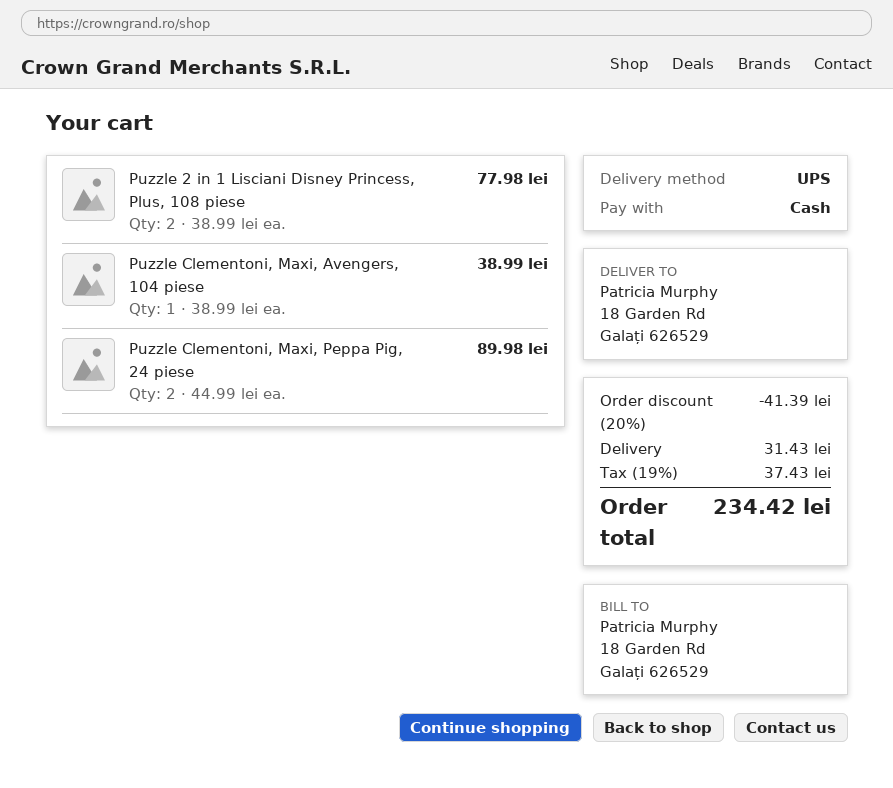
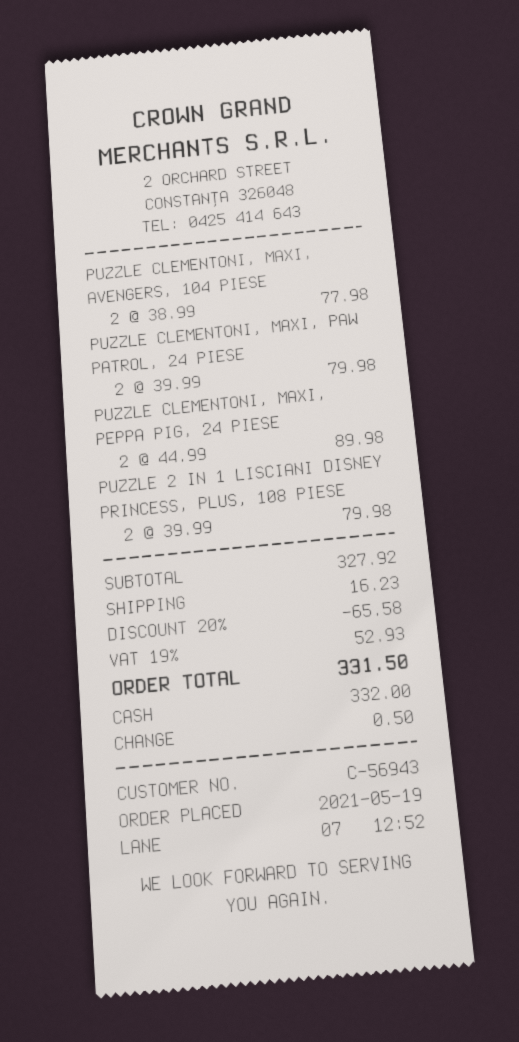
Puzzle 2 in 1 Lisciani Disney Princess, Plus, 108 piese: 2 x 38.99 = 77.98 -> 2 x 39.99 = 79.98
Puzzle Clementoni, Maxi, Avengers, 104 piese: 1 x 38.99 = 38.99 -> 2 x 38.99 = 77.98
PUZZLE CLEMENTONI, MAXI, PAW PATROL, 24 PIESE: none -> 2 x 39.99 = 79.98
discount: 20% = 41.39 -> 20% = 65.58
shipping: 31.43 -> 16.23
tax: 19% = 37.43 -> 19% = 52.93
total: 234.42 -> 331.50

